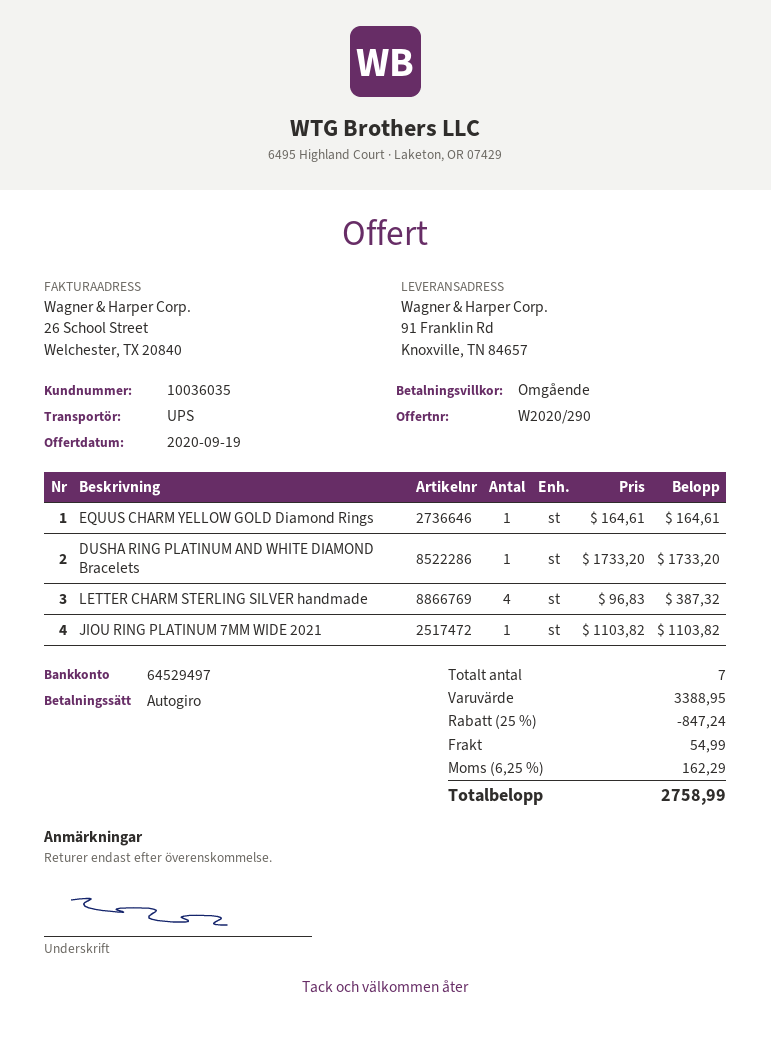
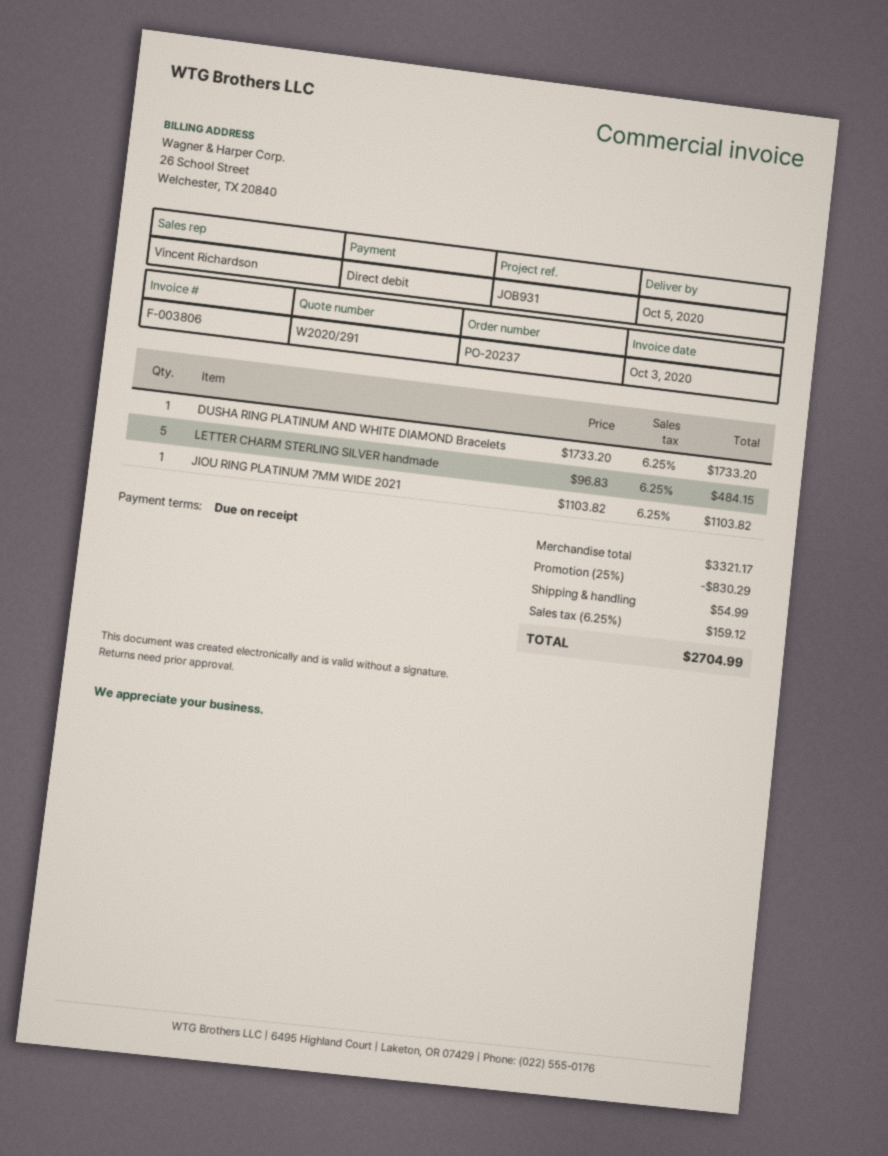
quote number: W2020/290 -> W2020/291
EQUUS CHARM YELLOW GOLD Diamond Rings: 1 x 164.61 = 164.61 -> none
LETTER CHARM STERLING SILVER handmade: 4 x 96.83 = 387.32 -> 5 x 96.83 = 484.15
subtotal: 3388.95 -> 3321.17
discount: 25% = 847.24 -> 25% = 830.29
tax: 6.25% = 162.29 -> 6.25% = 159.12
total: 2758.99 -> 2704.99

